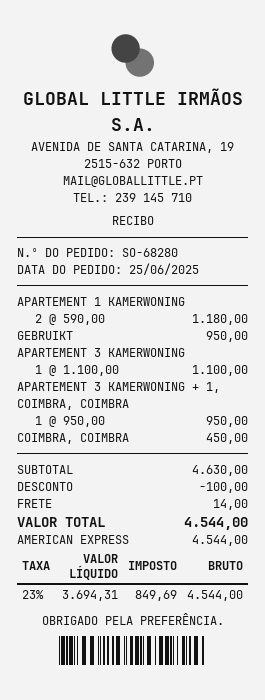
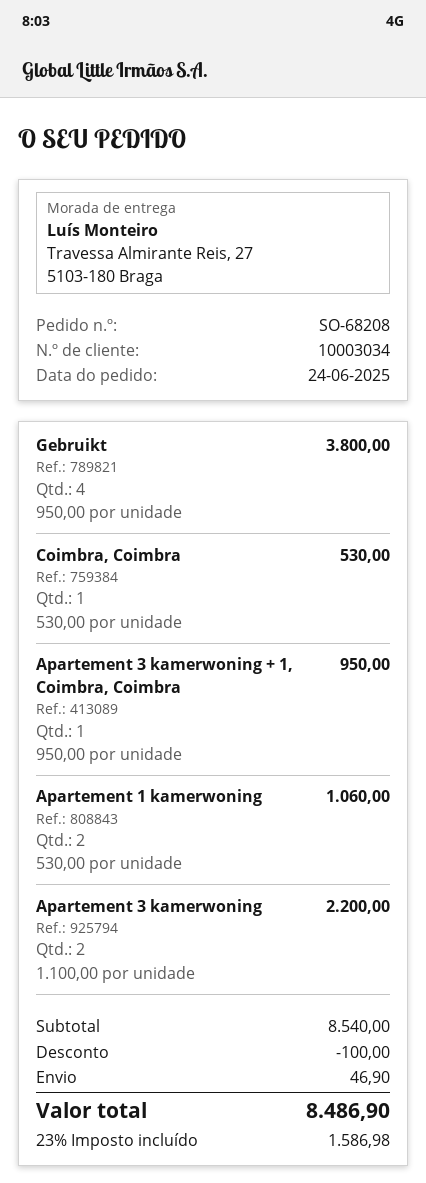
order number: SO-68280 -> SO-68208
order date: 2025-06-25 -> 2025-06-24
APARTEMENT 1 KAMERWONING: 2 x 590.00 = 1180.00 -> 2 x 530.00 = 1060.00
GEBRUIKT: 1 x 950.00 = 950.00 -> 4 x 950.00 = 3800.00
APARTEMENT 3 KAMERWONING: 1 x 1100.00 = 1100.00 -> 2 x 1100.00 = 2200.00
COIMBRA, COIMBRA: 1 x 450.00 = 450.00 -> 1 x 530.00 = 530.00
subtotal: 4630.00 -> 8540.00
shipping: 14.00 -> 46.90
tax: 23% = 849.69 -> 23% = 1586.98
total: 4544.00 -> 8486.90

